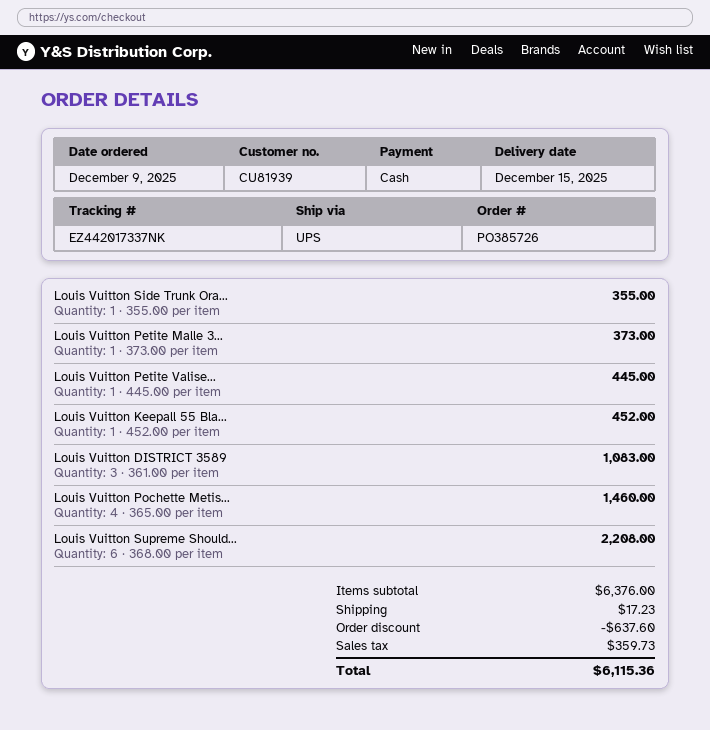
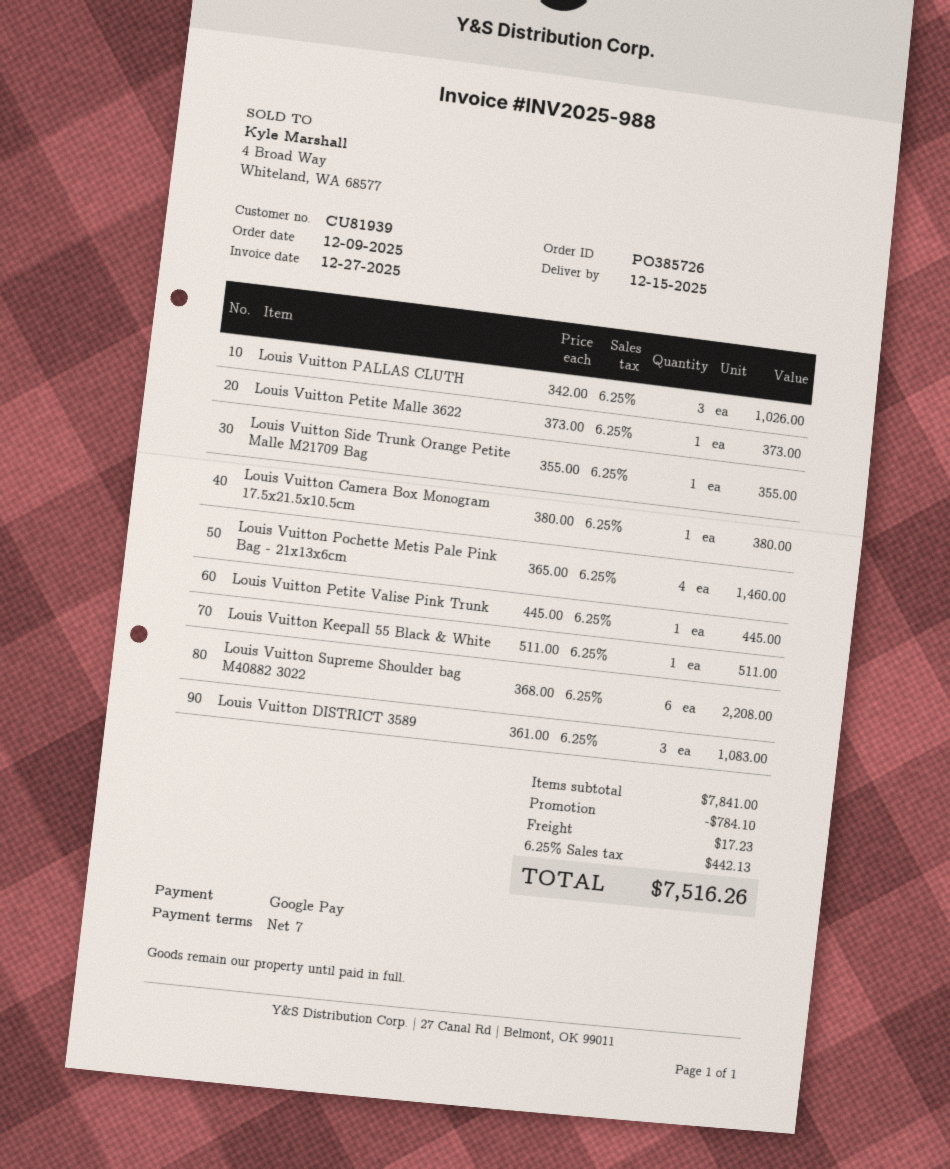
payment method: cash -> Google Pay
Louis Vuitton Keepall 55 Bla...: 1 x 452.00 = 452.00 -> 1 x 511.00 = 511.00
Louis Vuitton PALLAS CLUTH: none -> 3 x 342.00 = 1026.00
Louis Vuitton Camera Box Monogram 17.5x21.5x10.5cm: none -> 1 x 380.00 = 380.00
subtotal: 6376.00 -> 7841.00
discount: 637.60 -> 784.10
tax: 359.73 -> 442.13
total: 6115.36 -> 7516.26

